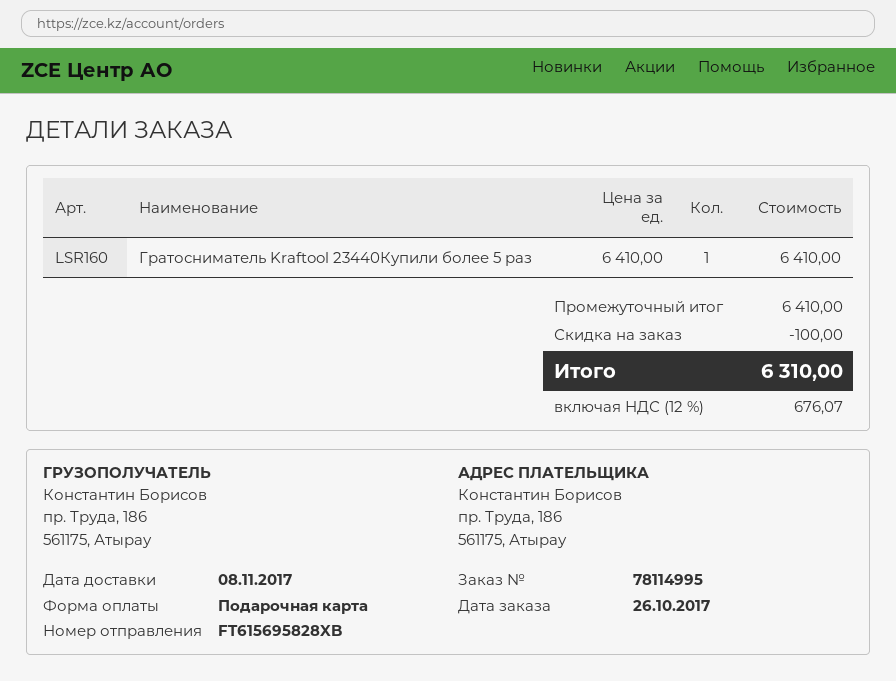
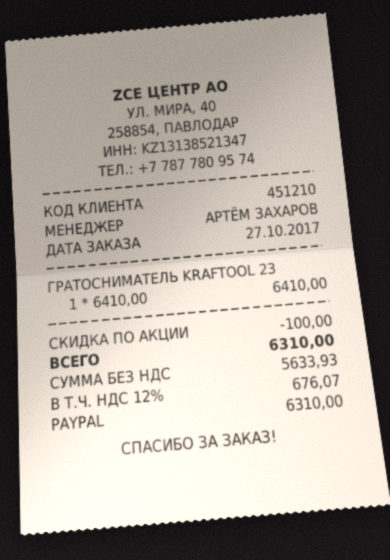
order date: 2017-10-26 -> 2017-10-27
payment method: gift card -> PayPal

